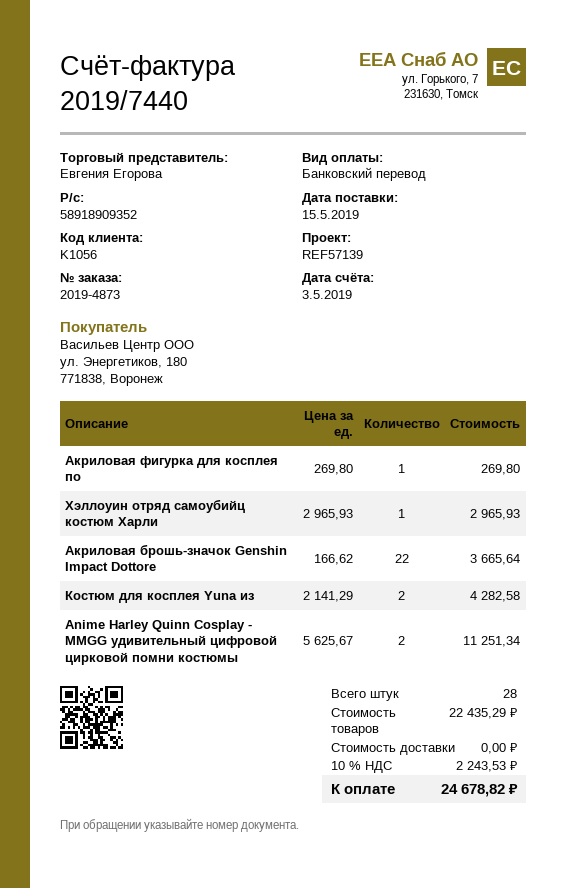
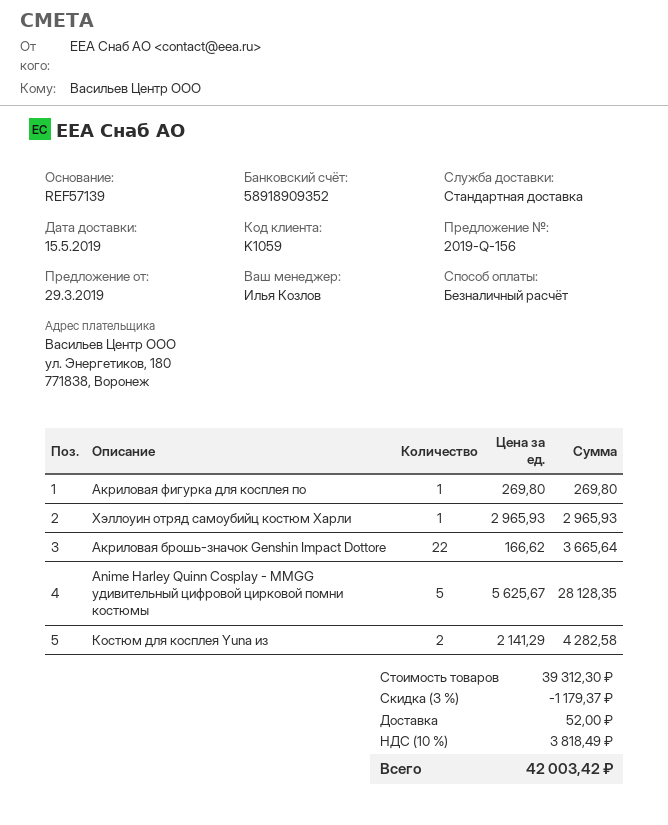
customer number: K1056 -> K1059
sales rep: Евгения Егорова -> Илья Козлов
Anime Harley Quinn Cosplay - MMGG удивительный цифровой цирковой помни костюмы: 2 x 5625.67 = 11251.34 -> 5 x 5625.67 = 28128.35
subtotal: 22435.29 -> 39312.30
discount: none -> 3% = 1179.37
shipping: 0.00 -> 52.00
tax: 10% = 2243.53 -> 10% = 3818.49
total: 24678.82 -> 42003.42

